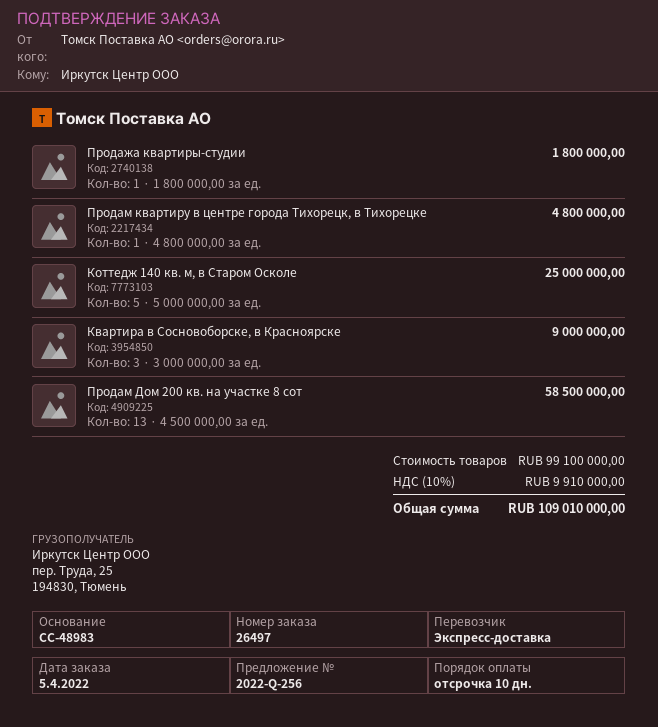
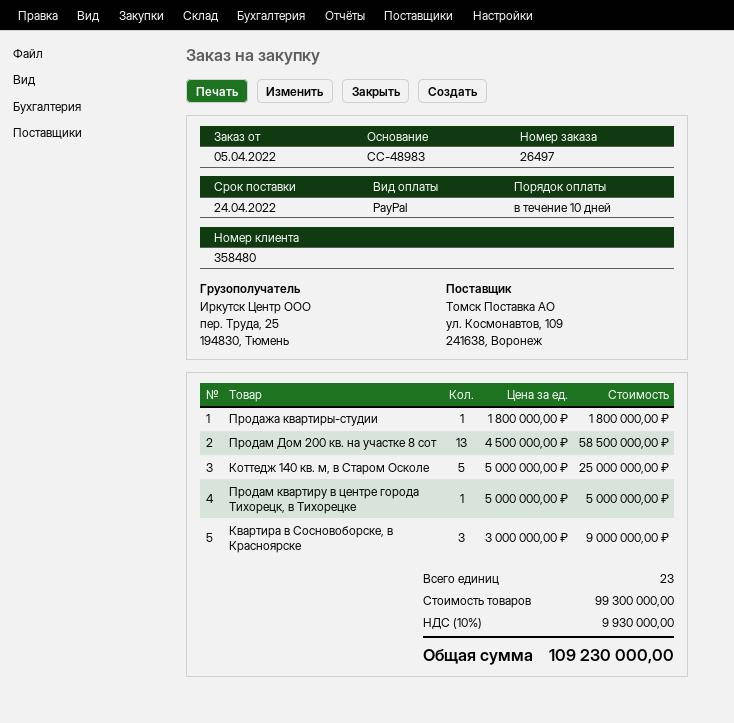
Продам квартиру в центре города Тихорецк, в Тихорецке: 1 x 4800000.00 = 4800000.00 -> 1 x 5000000.00 = 5000000.00
subtotal: 99100000.00 -> 99300000.00
tax: 10% = 9910000.00 -> 10% = 9930000.00
total: 109010000.00 -> 109230000.00

